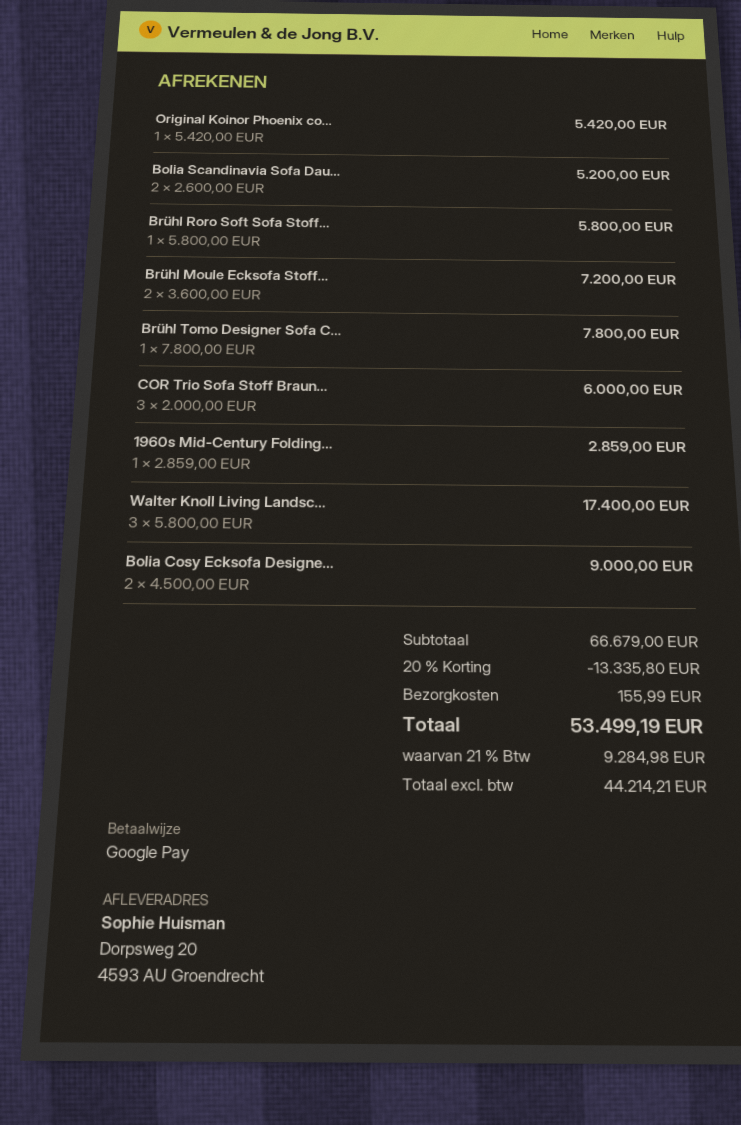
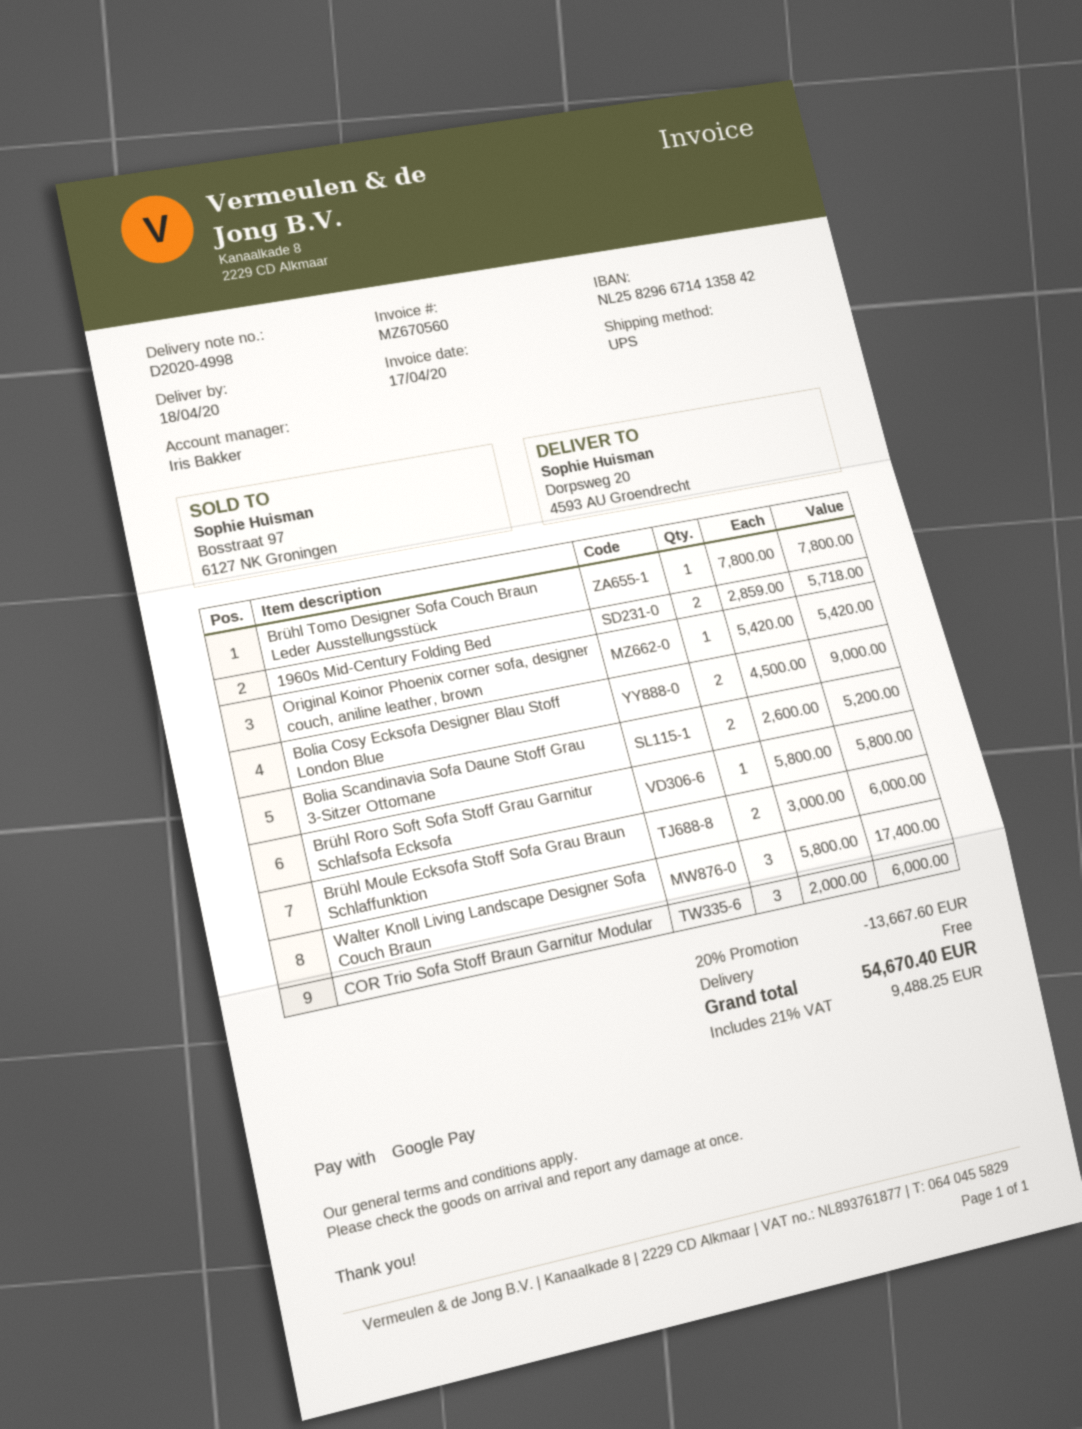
Brühl Moule Ecksofa Stoff...: 2 x 3600.00 = 7200.00 -> 2 x 3000.00 = 6000.00
1960s Mid-Century Folding...: 1 x 2859.00 = 2859.00 -> 2 x 2859.00 = 5718.00
discount: 20% = 13335.80 -> 20% = 13667.60
shipping: 155.99 -> 0.00
tax: 21% = 9284.98 -> 21% = 9488.25
total: 53499.19 -> 54670.40

